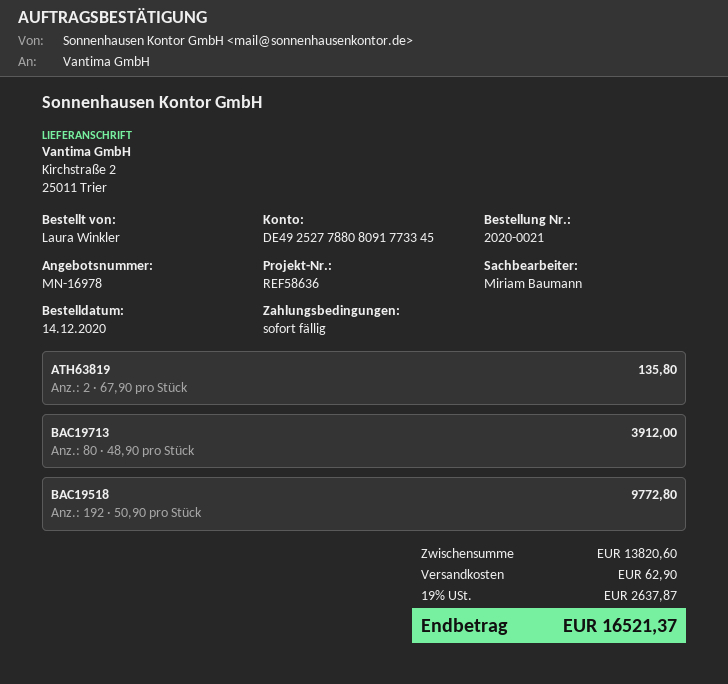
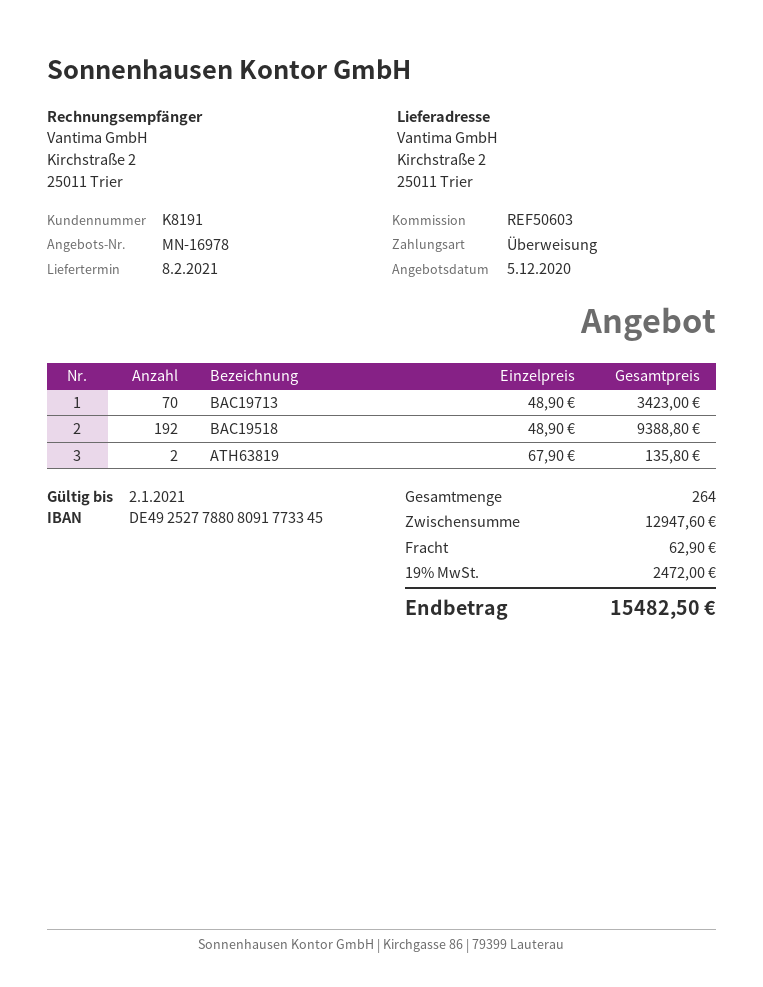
reference: REF58636 -> REF50603
BAC19713: 80 x 48.90 = 3912.00 -> 70 x 48.90 = 3423.00
BAC19518: 192 x 50.90 = 9772.80 -> 192 x 48.90 = 9388.80
subtotal: 13820.60 -> 12947.60
tax: 19% = 2637.87 -> 19% = 2472.00
total: 16521.37 -> 15482.50

